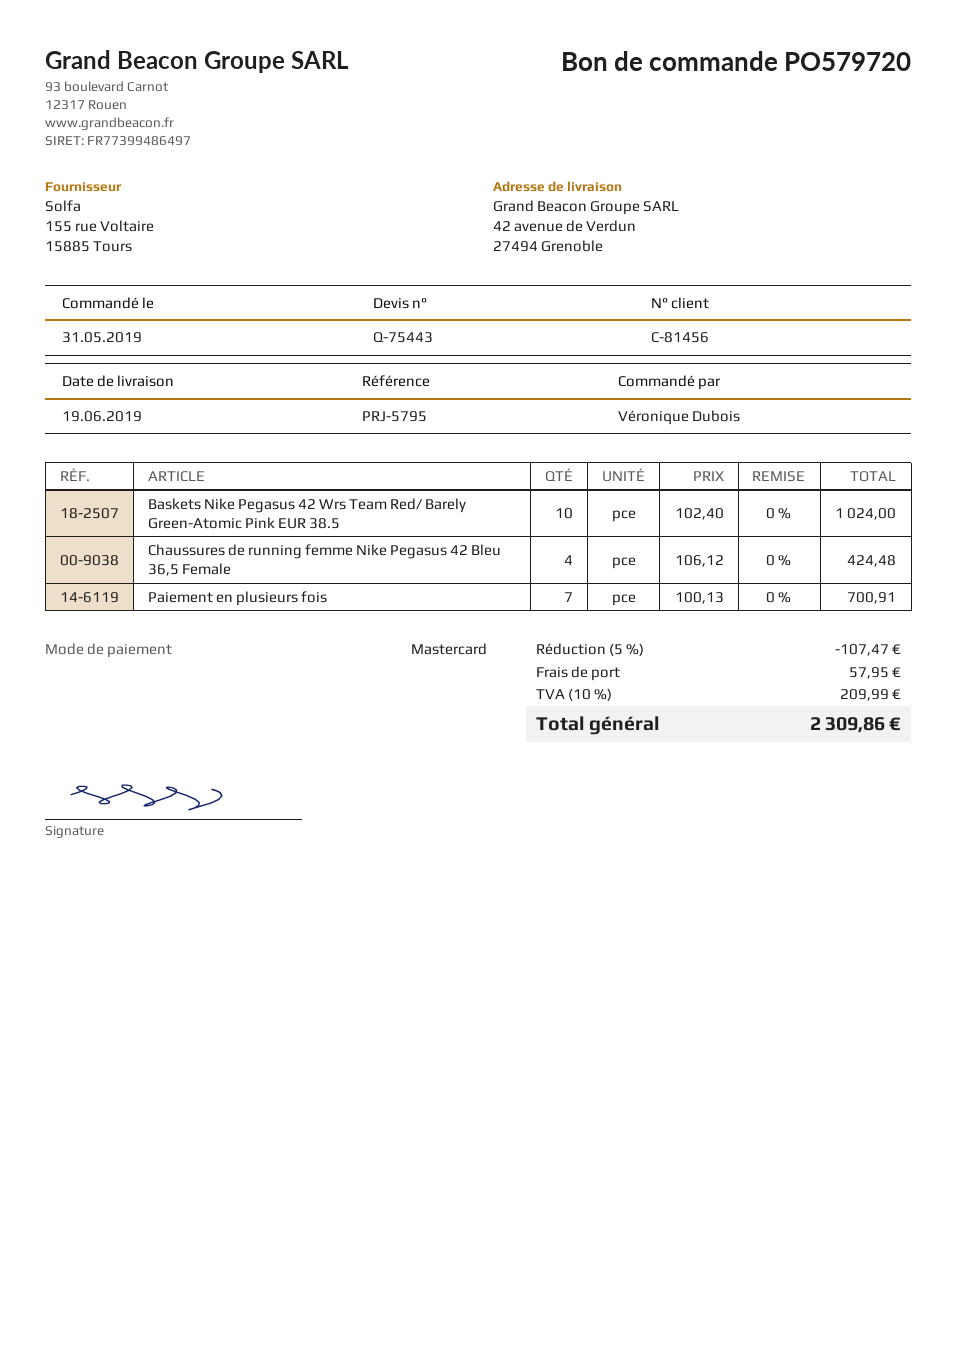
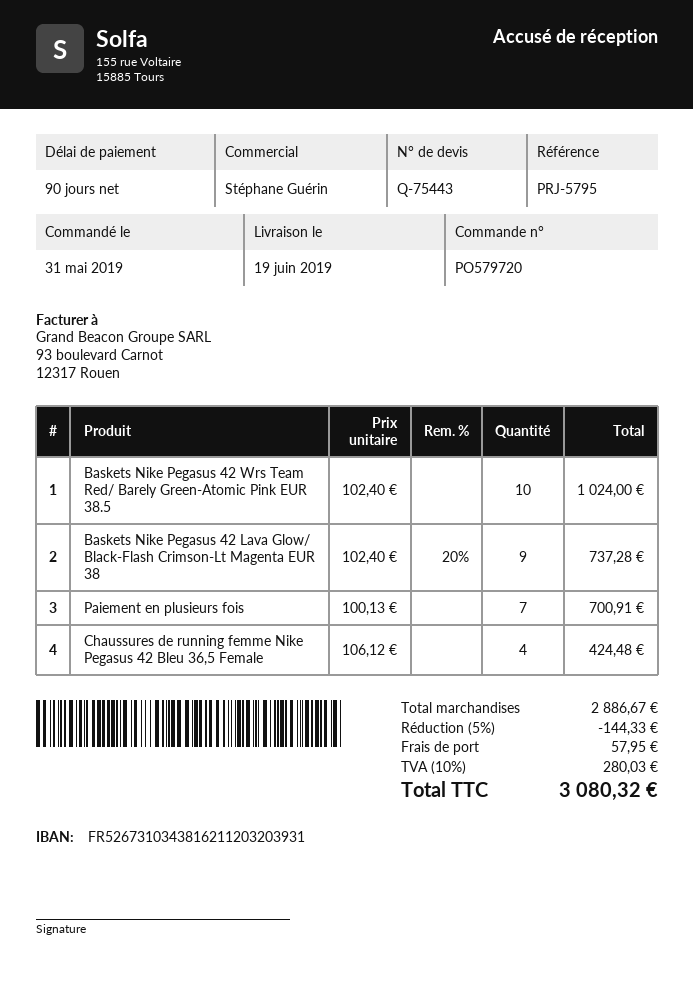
Baskets Nike Pegasus 42 Lava Glow/ Black-Flash Crimson-Lt Magenta EUR 38: none -> 9 x 102.40 - 20% = 737.28
discount: 5% = 107.47 -> 5% = 144.33
tax: 10% = 209.99 -> 10% = 280.03
total: 2309.86 -> 3080.32

